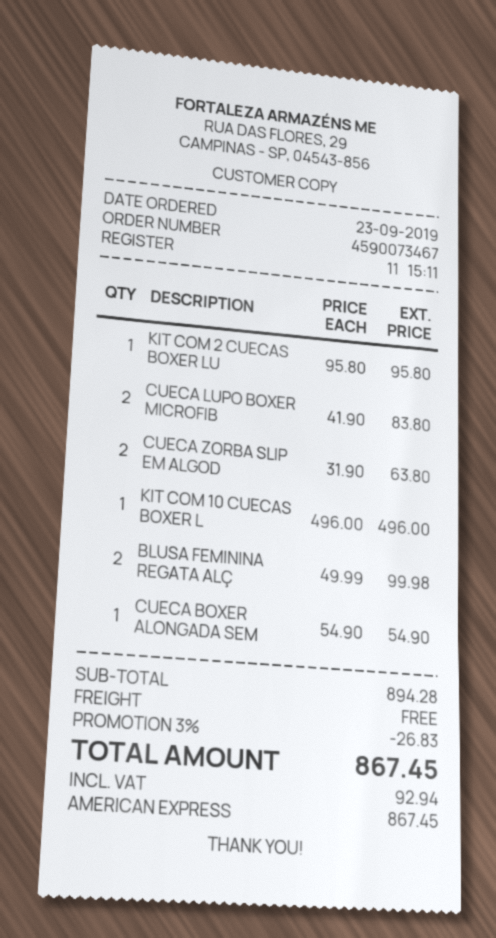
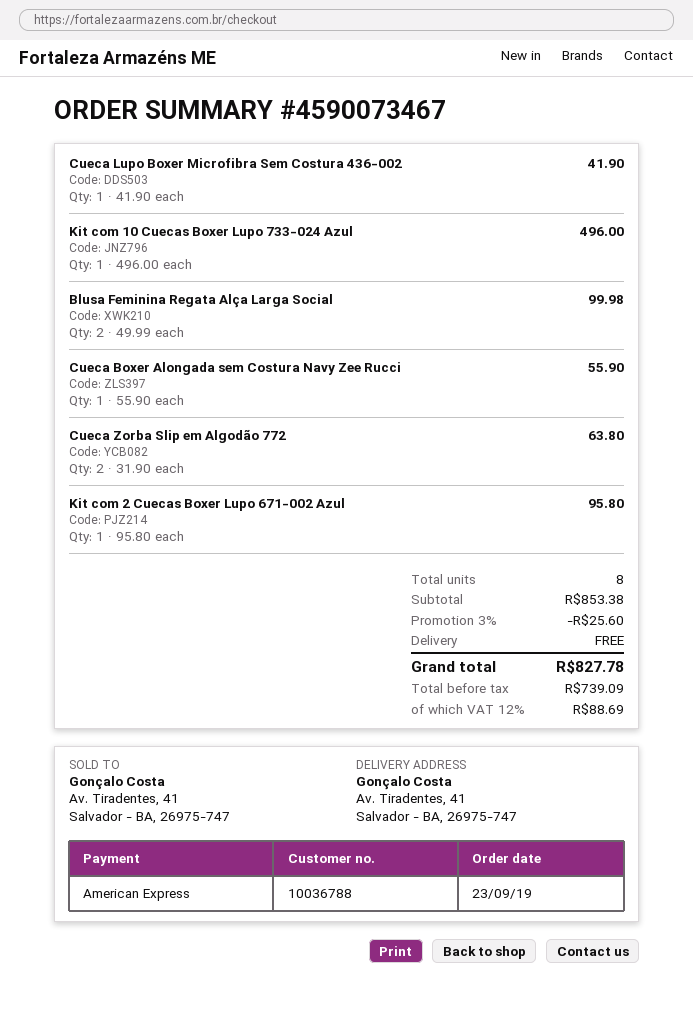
CUECA LUPO BOXER MICROFIB: 2 x 41.90 = 83.80 -> 1 x 41.90 = 41.90
CUECA BOXER ALONGADA SEM: 1 x 54.90 = 54.90 -> 1 x 55.90 = 55.90
subtotal: 894.28 -> 853.38
discount: 3% = 26.83 -> 3% = 25.60
tax: 92.94 -> 88.69
total: 867.45 -> 827.78

